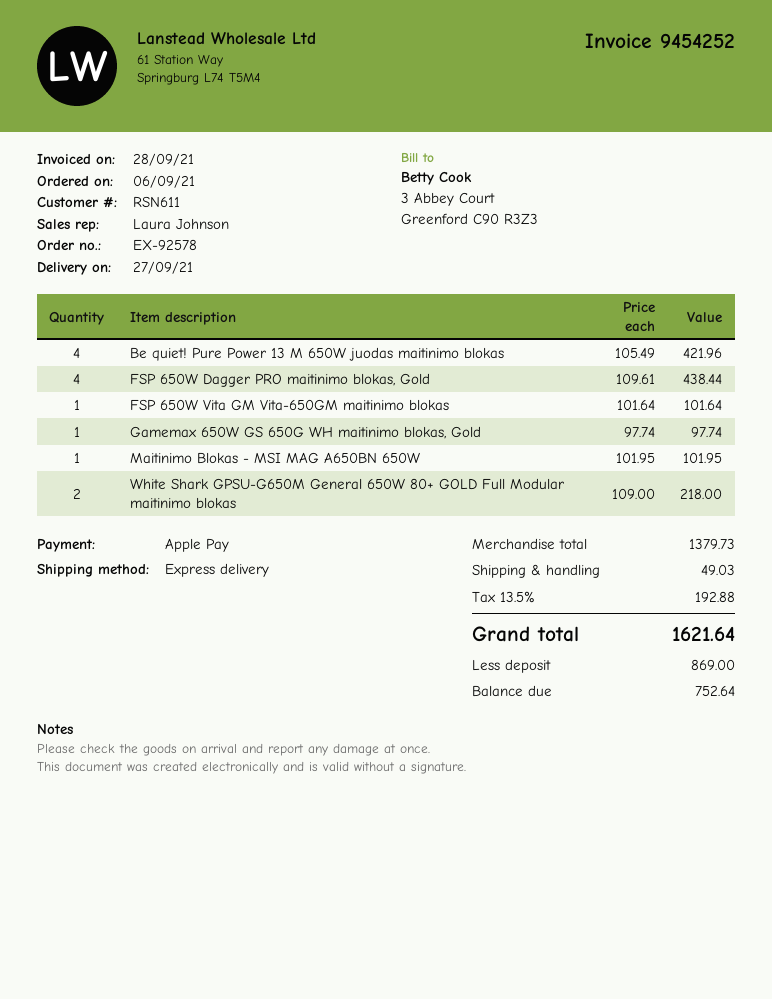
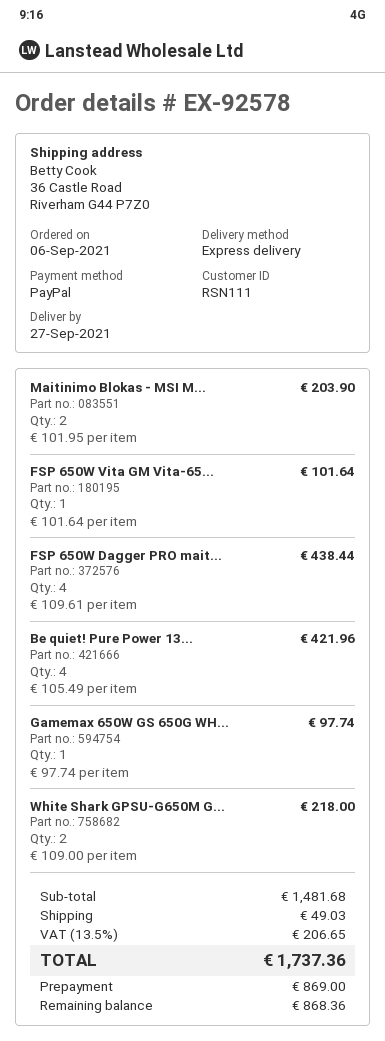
customer number: RSN611 -> RSN111
payment method: Apple Pay -> PayPal
Maitinimo Blokas - MSI MAG A650BN 650W: 1 x 101.95 = 101.95 -> 2 x 101.95 = 203.90
subtotal: 1379.73 -> 1481.68
tax: 13.5% = 192.88 -> 13.5% = 206.65
total: 1621.64 -> 1737.36
balance: 752.64 -> 868.36

